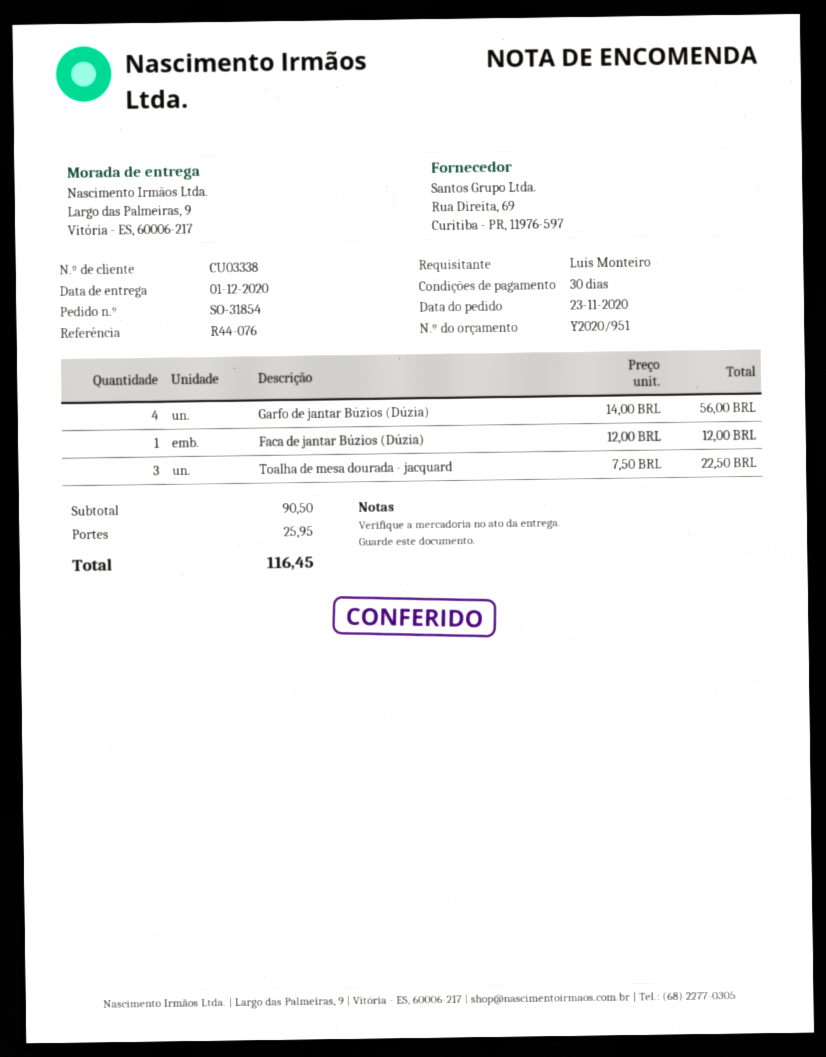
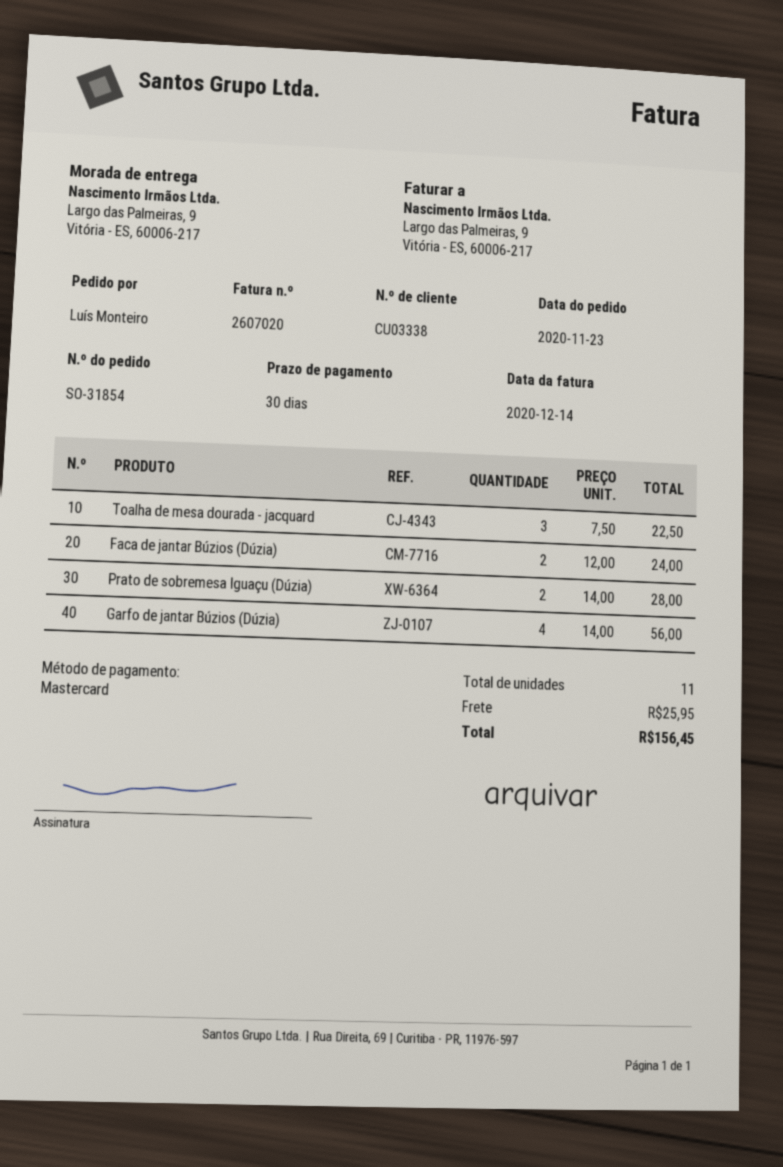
Faca de jantar Búzios (Dúzia): 1 x 12.00 = 12.00 -> 2 x 12.00 = 24.00
Prato de sobremesa Iguaçu (Dúzia): none -> 2 x 14.00 = 28.00
total: 116.45 -> 156.45

